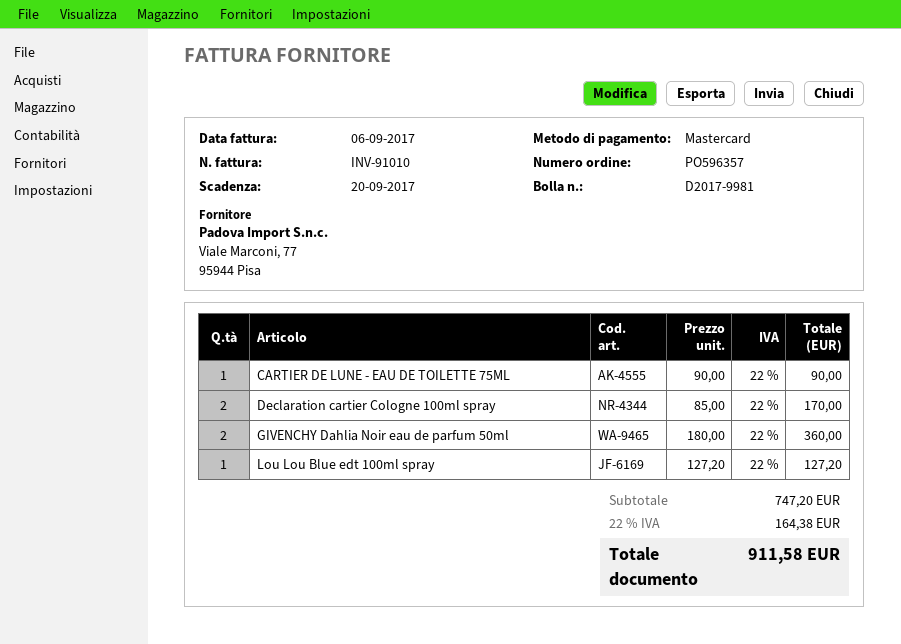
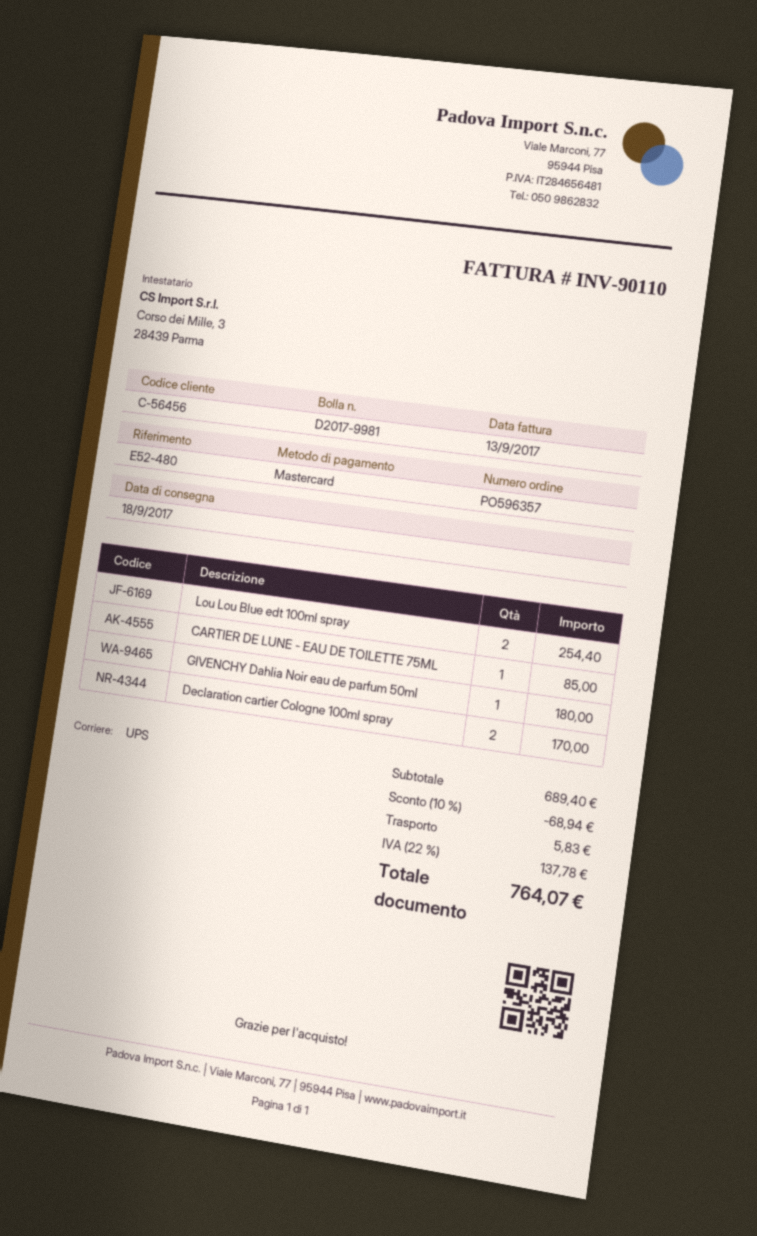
invoice number: INV-91010 -> INV-90110
invoice date: 2017-09-06 -> 2017-09-13
CARTIER DE LUNE - EAU DE TOILETTE 75ML: 1 for 90.00 -> 1 for 85.00
GIVENCHY Dahlia Noir eau de parfum 50ml: 2 for 360.00 -> 1 for 180.00
Lou Lou Blue edt 100ml spray: 1 for 127.20 -> 2 for 254.40
subtotal: 747.20 -> 689.40
discount: none -> 10% = 68.94
shipping: none -> 5.83
tax: 22% = 164.38 -> 22% = 137.78
total: 911.58 -> 764.07

